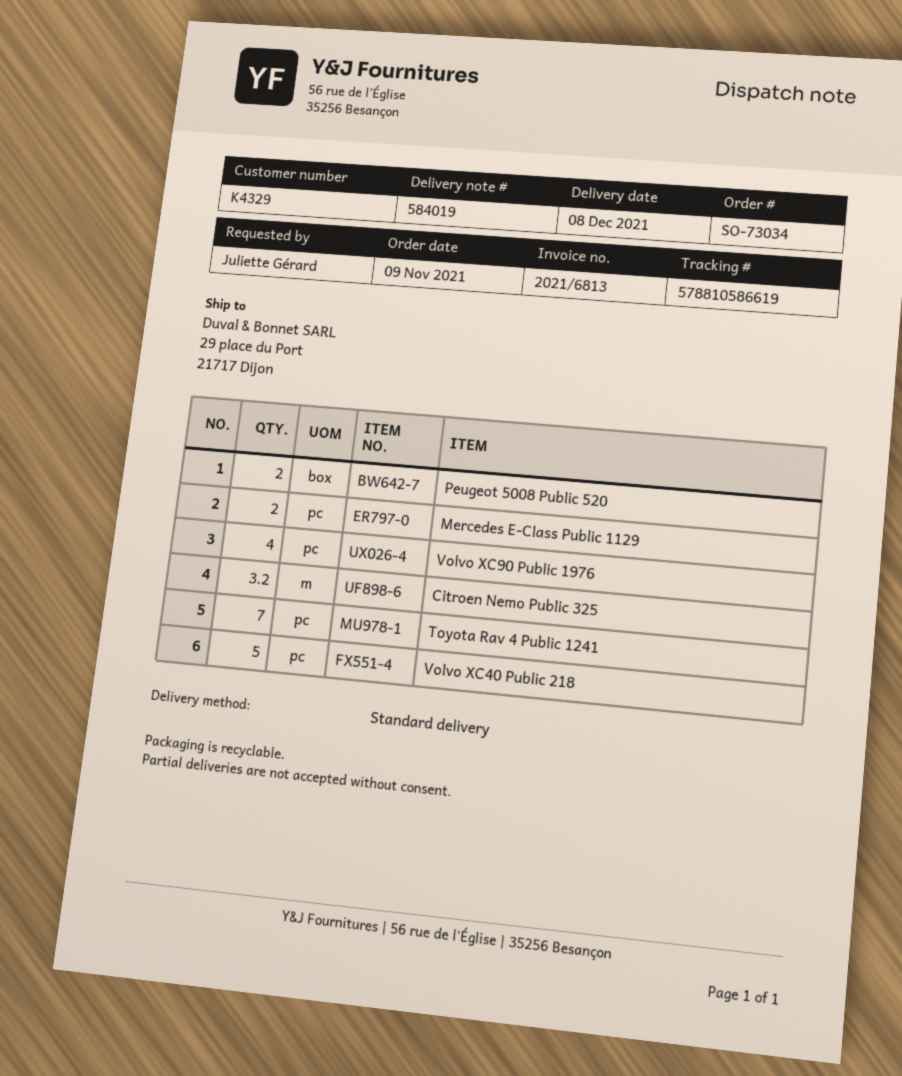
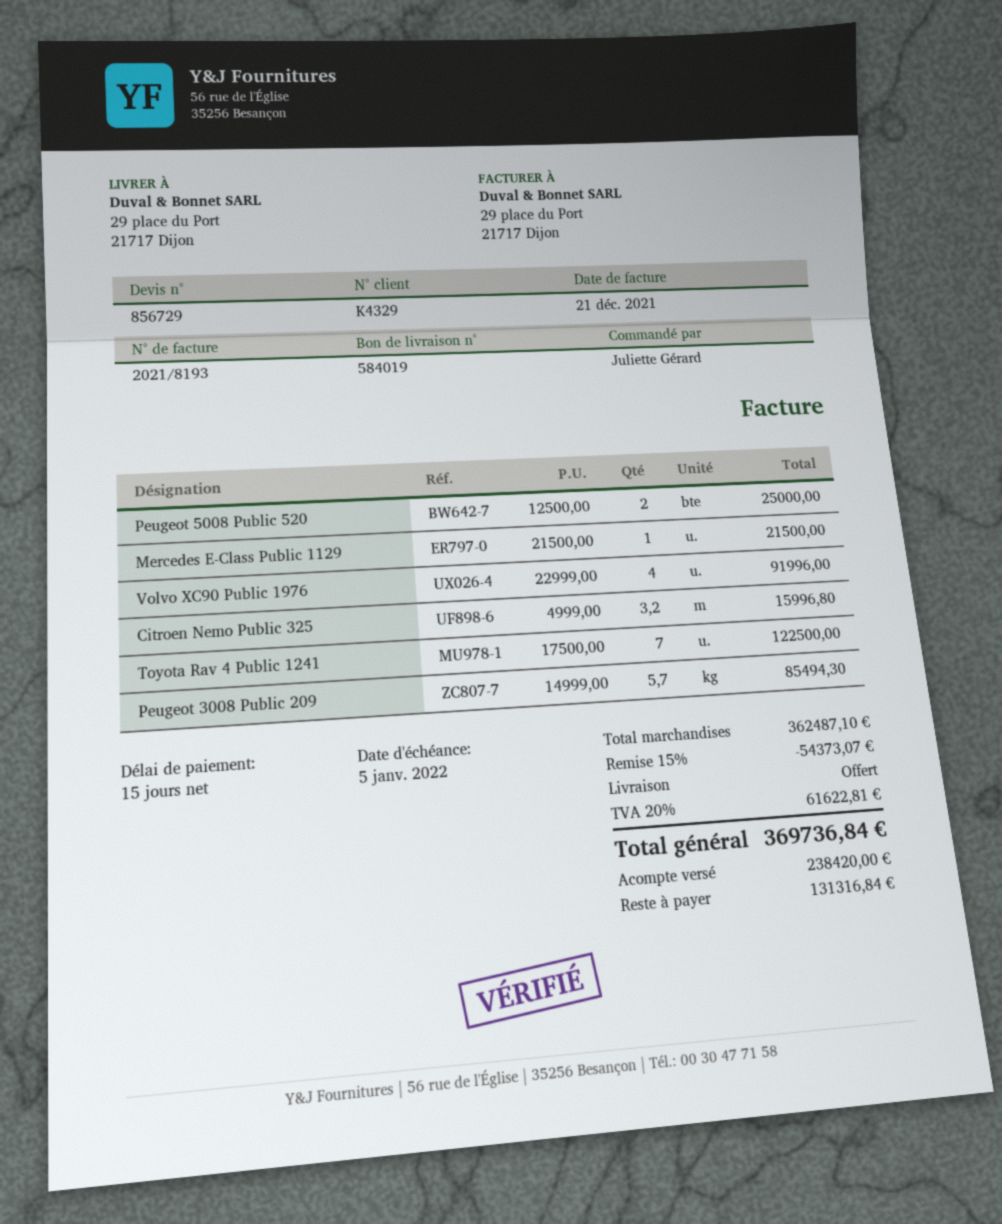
invoice number: 2021/6813 -> 2021/8193
Mercedes E-Class Public 1129: 2 -> 1
Volvo XC40 Public 218: 5 -> none
Peugeot 3008 Public 209: none -> 5.7

